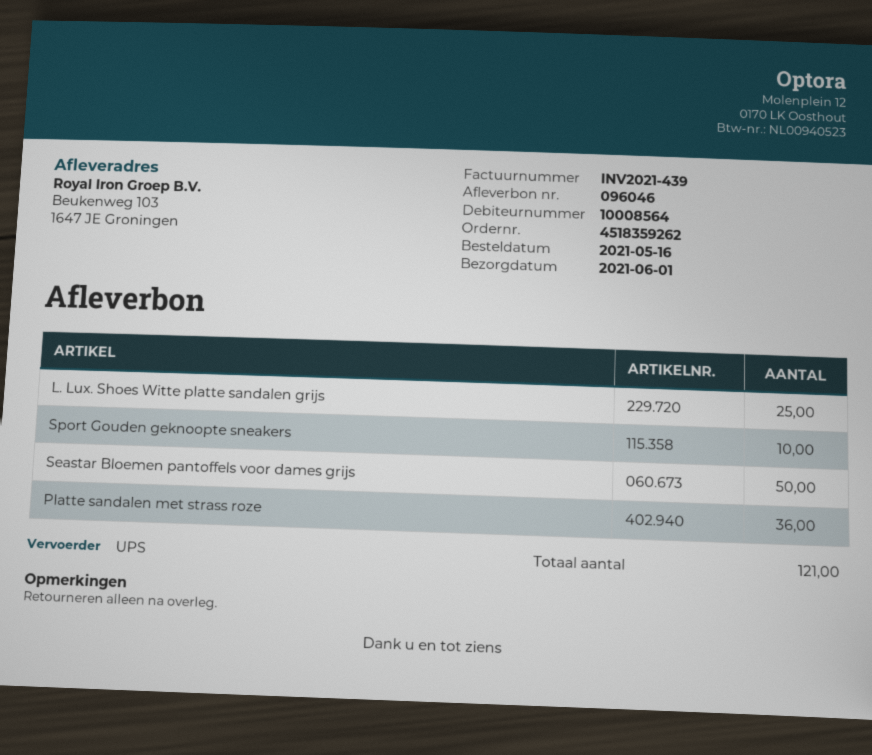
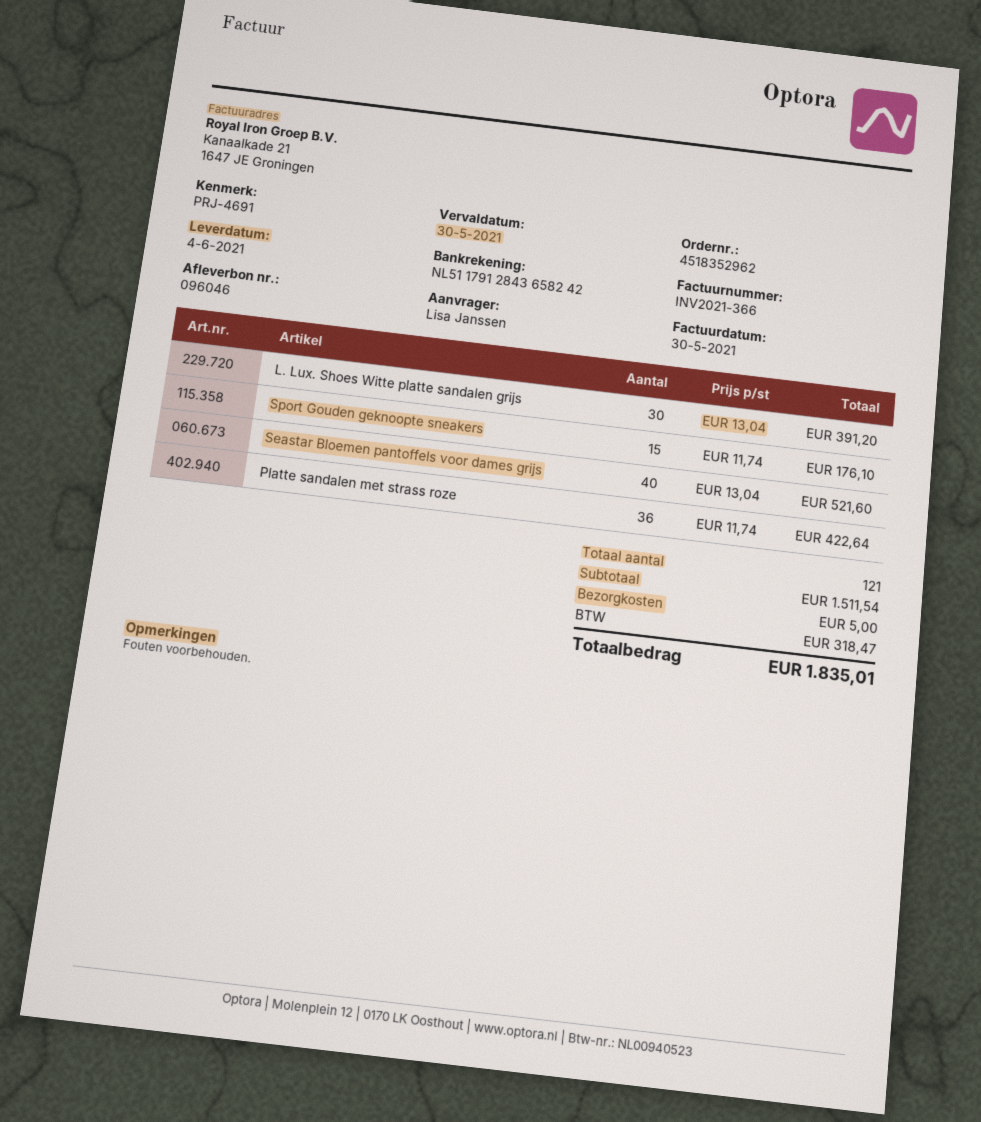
order number: 4518359262 -> 4518352962
delivery date: 2021-06-01 -> 2021-06-04
invoice number: INV2021-439 -> INV2021-366
L. Lux. Shoes Witte platte sandalen grijs: 25 -> 30
Sport Gouden geknoopte sneakers: 10 -> 15
Seastar Bloemen pantoffels voor dames grijs: 50 -> 40

